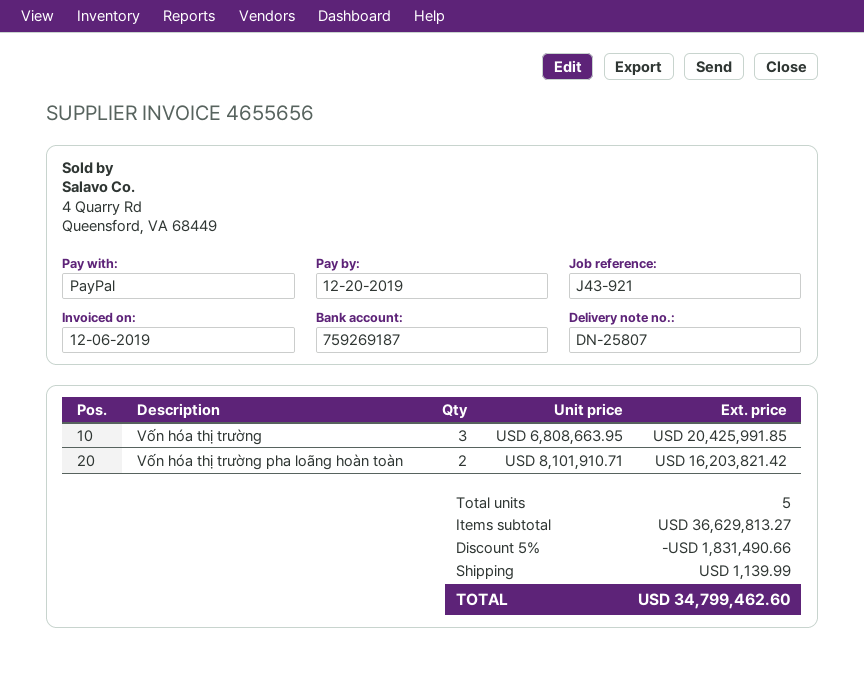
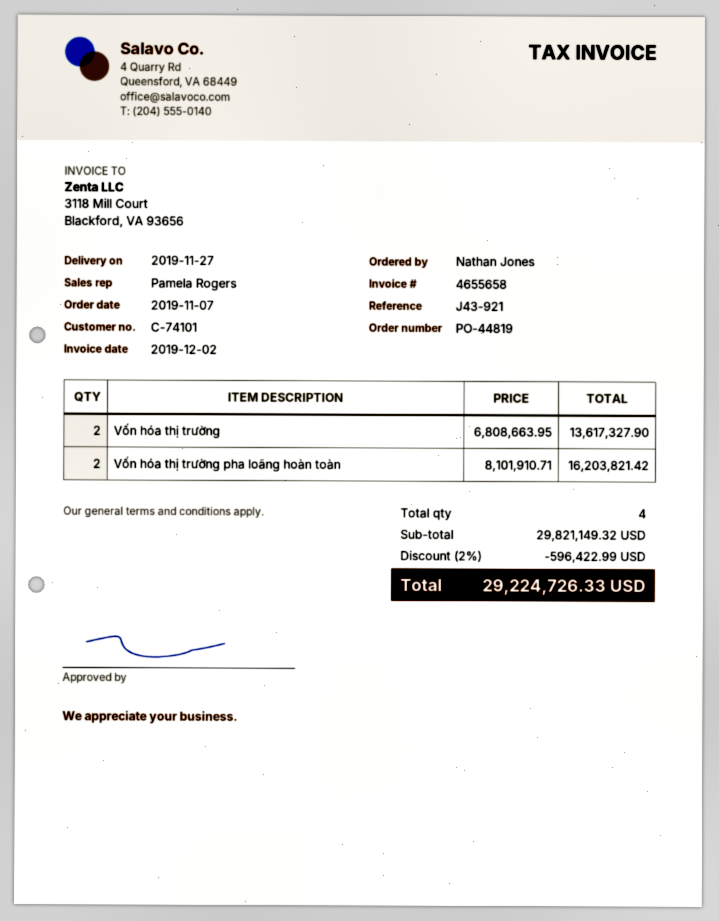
invoice number: 4655656 -> 4655658
invoice date: 2019-12-06 -> 2019-12-02
Vốn hóa thị trường: 3 x 6808663.95 = 20425991.85 -> 2 x 6808663.95 = 13617327.90
total quantity: 5 -> 4
subtotal: 36629813.27 -> 29821149.32
discount: 5% = 1831490.66 -> 2% = 596422.99
shipping: 1139.99 -> none
total: 34799462.60 -> 29224726.33

